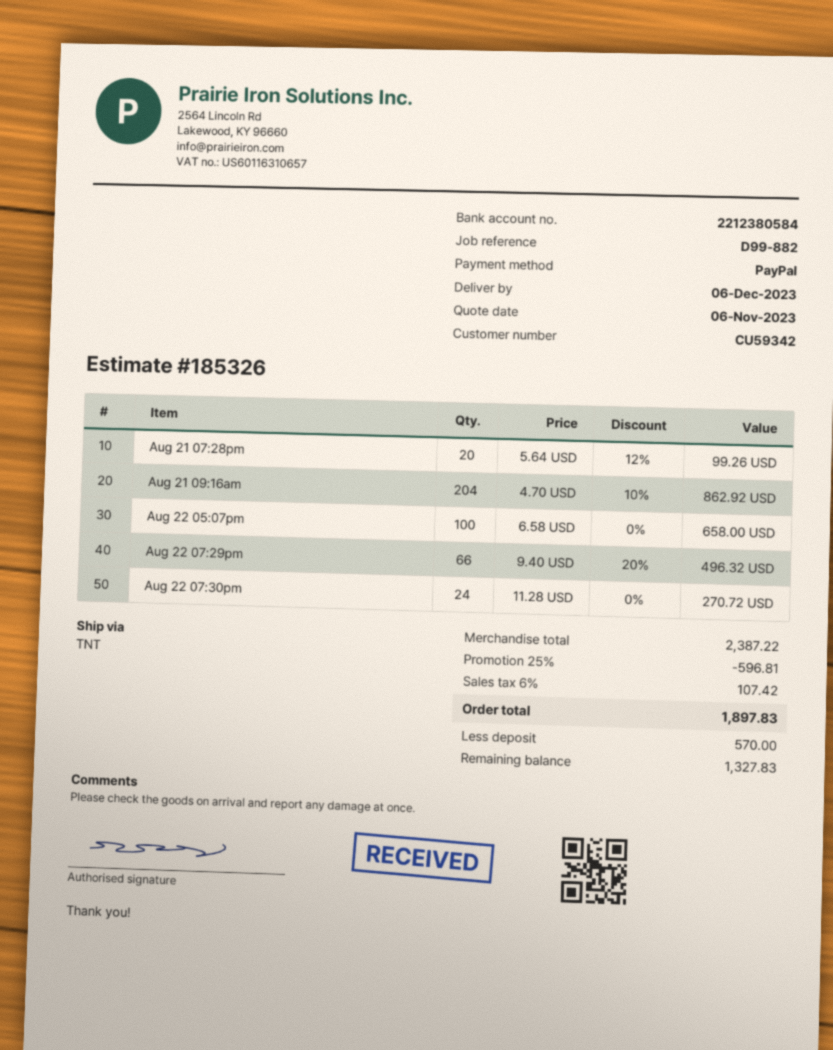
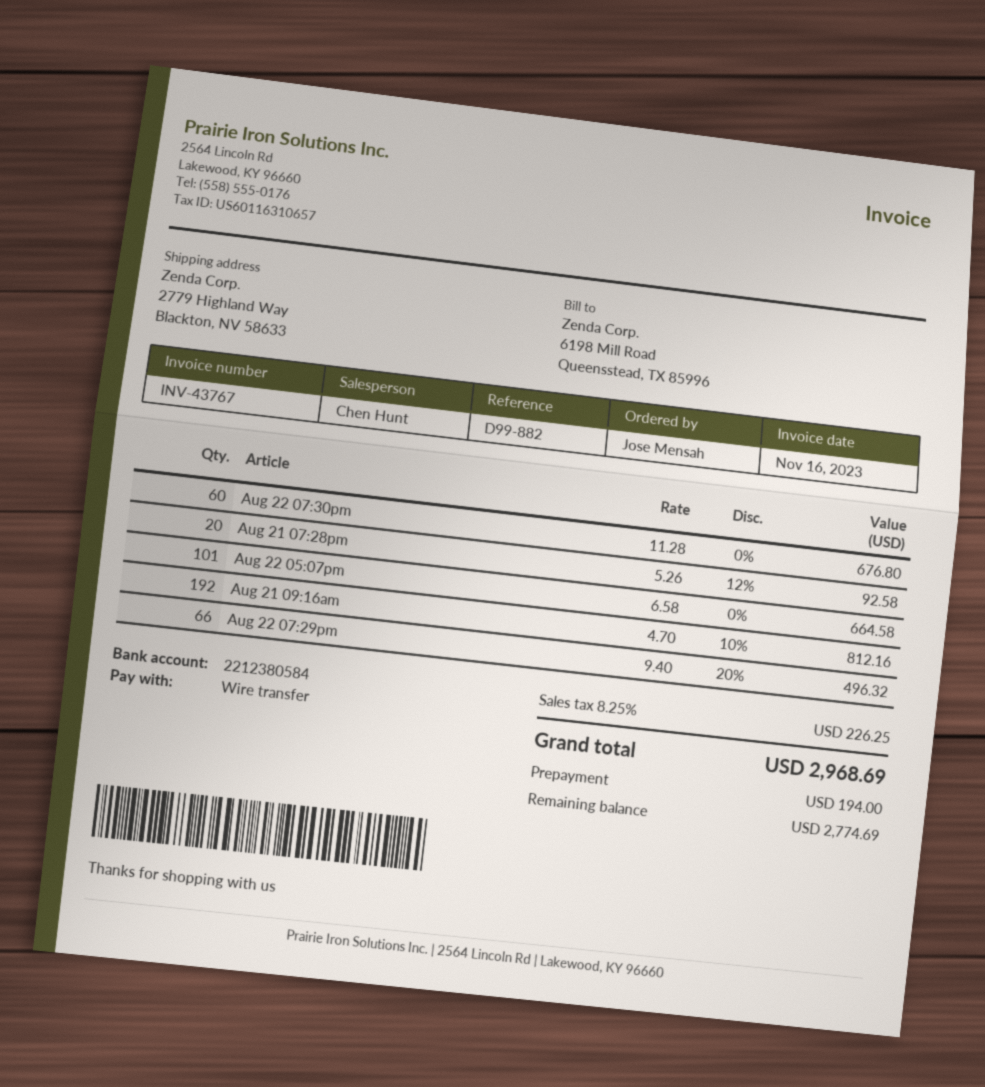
payment method: PayPal -> bank transfer
Aug 21 07:28pm: 20 x 5.64 - 12% = 99.26 -> 20 x 5.26 - 12% = 92.58
Aug 21 09:16am: 204 x 4.70 - 10% = 862.92 -> 192 x 4.70 - 10% = 812.16
Aug 22 05:07pm: 100 x 6.58 = 658.00 -> 101 x 6.58 = 664.58
Aug 22 07:30pm: 24 x 11.28 = 270.72 -> 60 x 11.28 = 676.80
discount: 25% = 596.81 -> none
tax: 6% = 107.42 -> 8.25% = 226.25
total: 1897.83 -> 2968.69
deposit: 570.00 -> 194.00
balance: 1327.83 -> 2774.69

